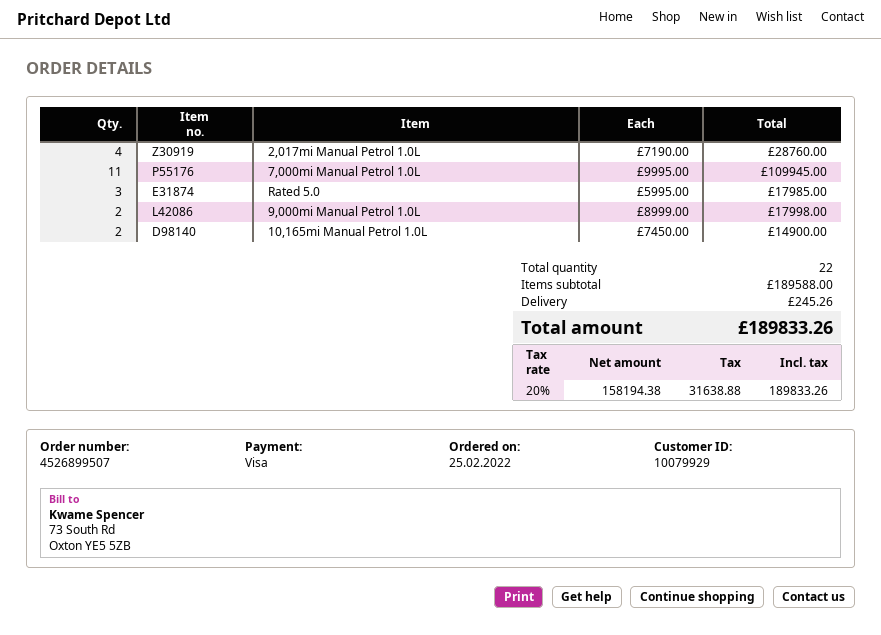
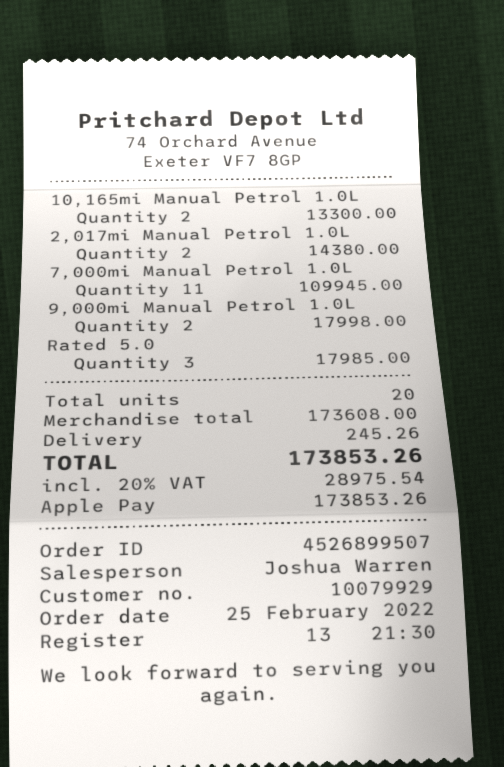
payment method: Visa -> Apple Pay
2,017mi Manual Petrol 1.0L: 4 for 28760.00 -> 2 for 14380.00
10,165mi Manual Petrol 1.0L: 2 for 14900.00 -> 2 for 13300.00
total quantity: 22 -> 20
subtotal: 189588.00 -> 173608.00
tax: 20% = 31638.88 -> 20% = 28975.54
total: 189833.26 -> 173853.26

